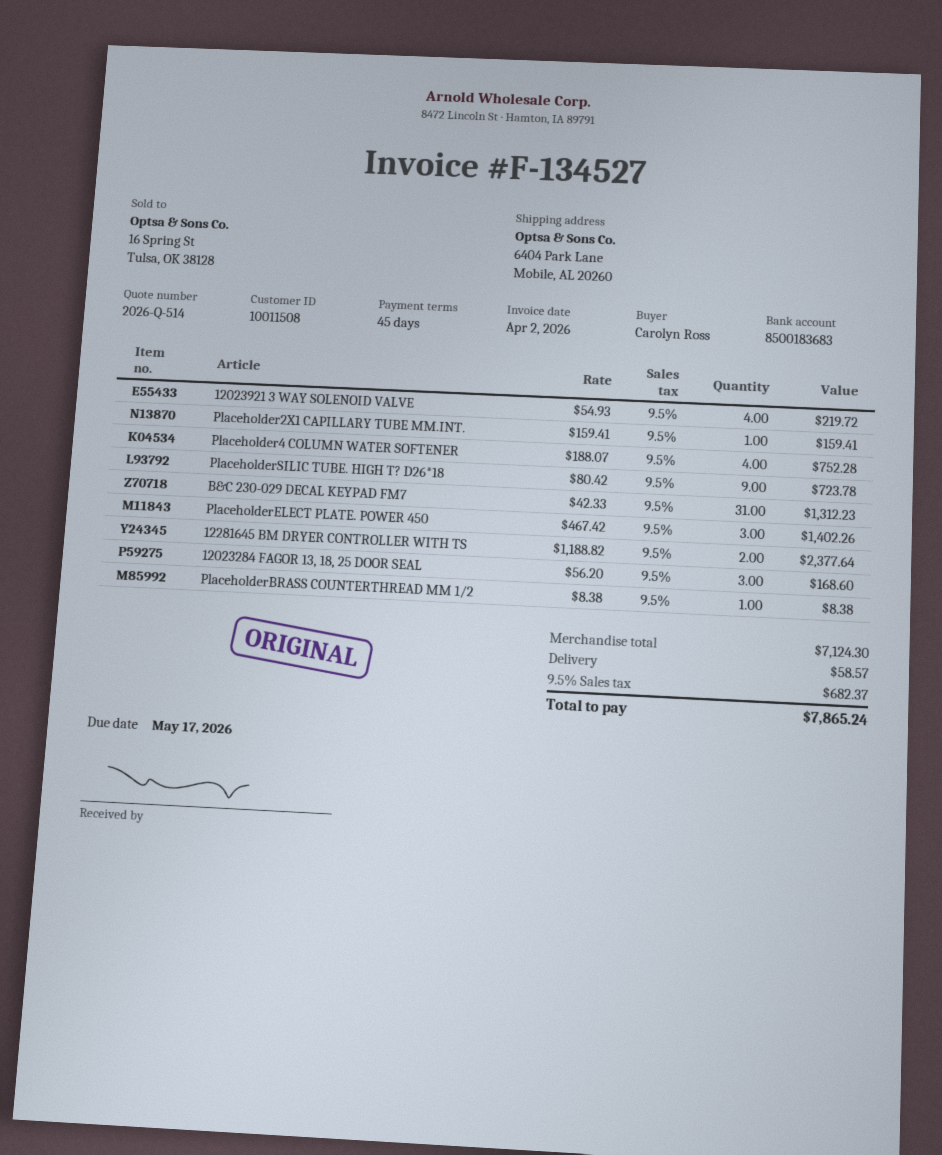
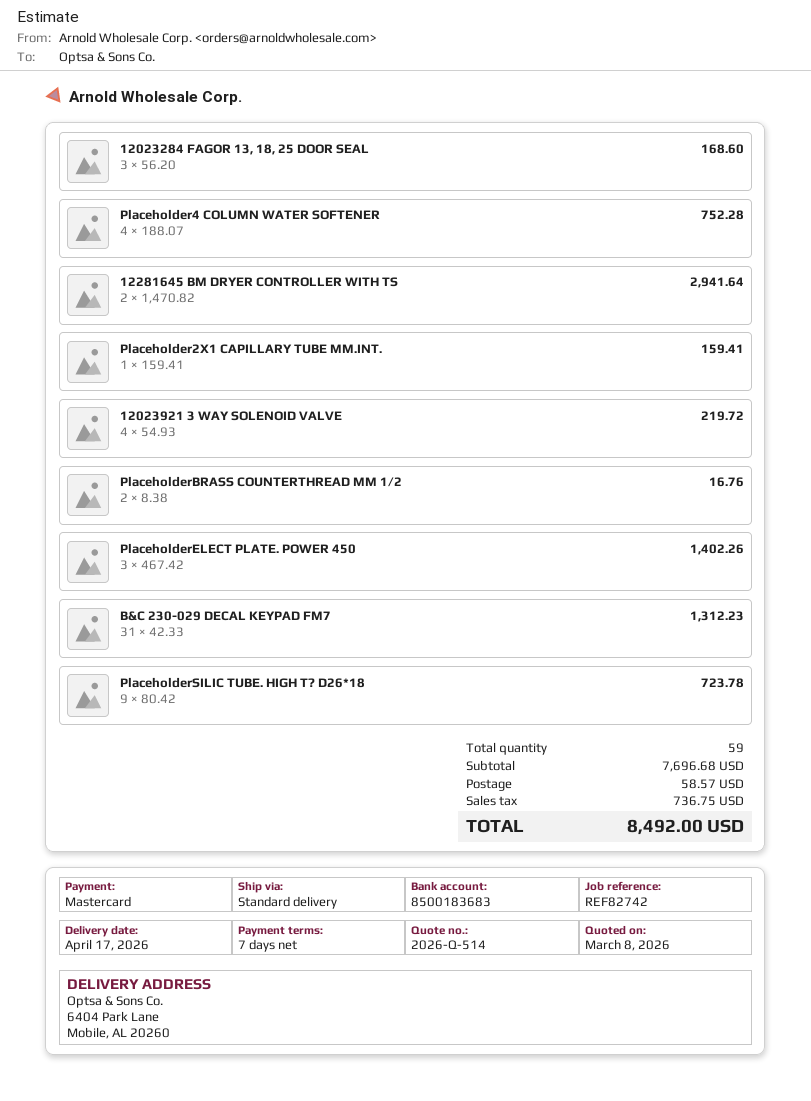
payment terms: 45 days -> 7 days
12281645 BM DRYER CONTROLLER WITH TS: 2 x 1188.82 = 2377.64 -> 2 x 1470.82 = 2941.64
PlaceholderBRASS COUNTERTHREAD MM 1/2: 1 x 8.38 = 8.38 -> 2 x 8.38 = 16.76
subtotal: 7124.30 -> 7696.68
tax: 682.37 -> 736.75
total: 7865.24 -> 8492.00

